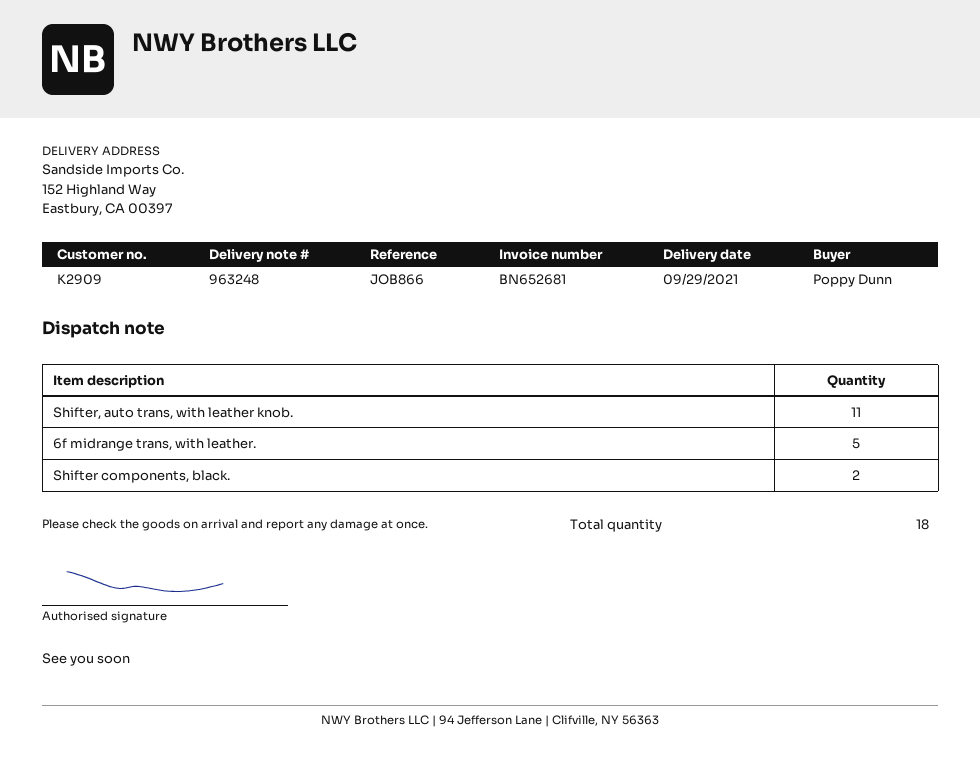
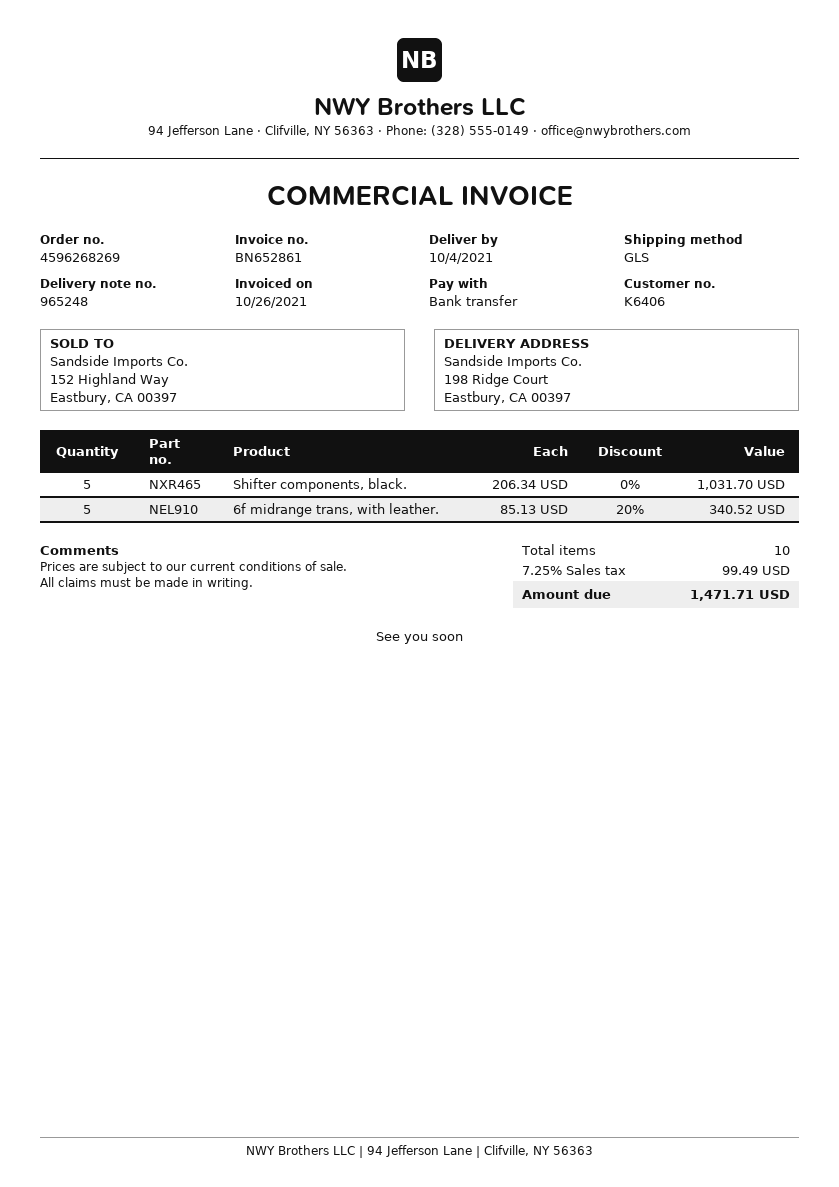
delivery note number: 963248 -> 965248
delivery date: 2021-09-29 -> 2021-10-04
invoice number: BN652681 -> BN652861
customer number: K2909 -> K6406
ship to: 152 Highland Way, Eastbury, CA 00397 -> 198 Ridge Court, Eastbury, CA 00397
Shifter, auto trans, with leather knob.: 11 -> none
Shifter components, black.: 2 -> 5
total quantity: 18 -> 10

